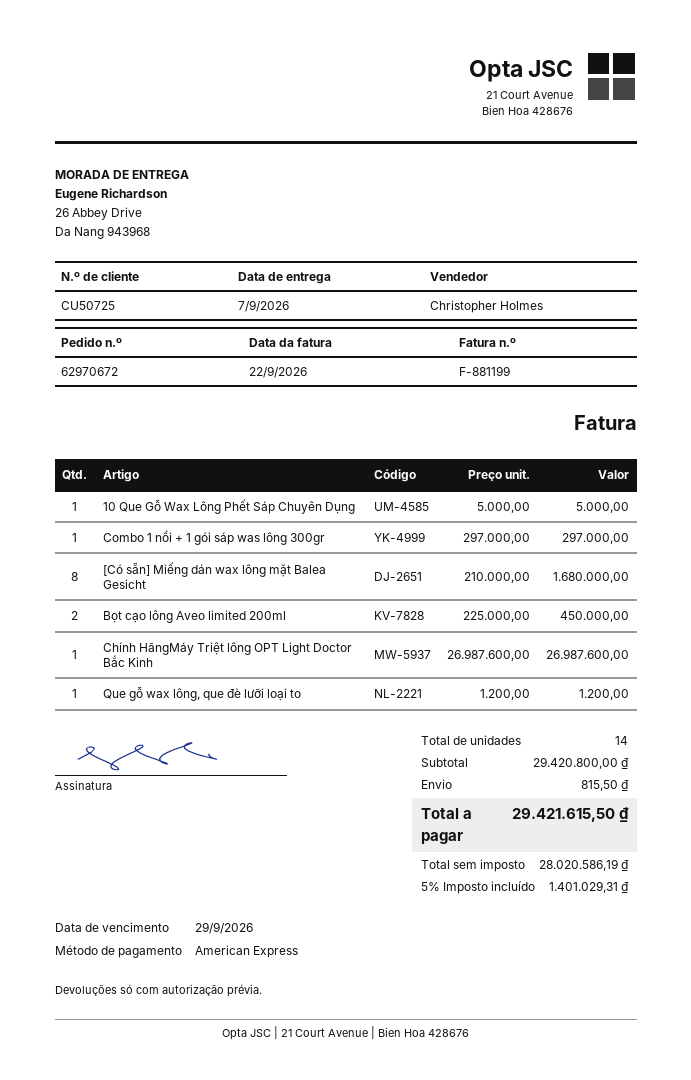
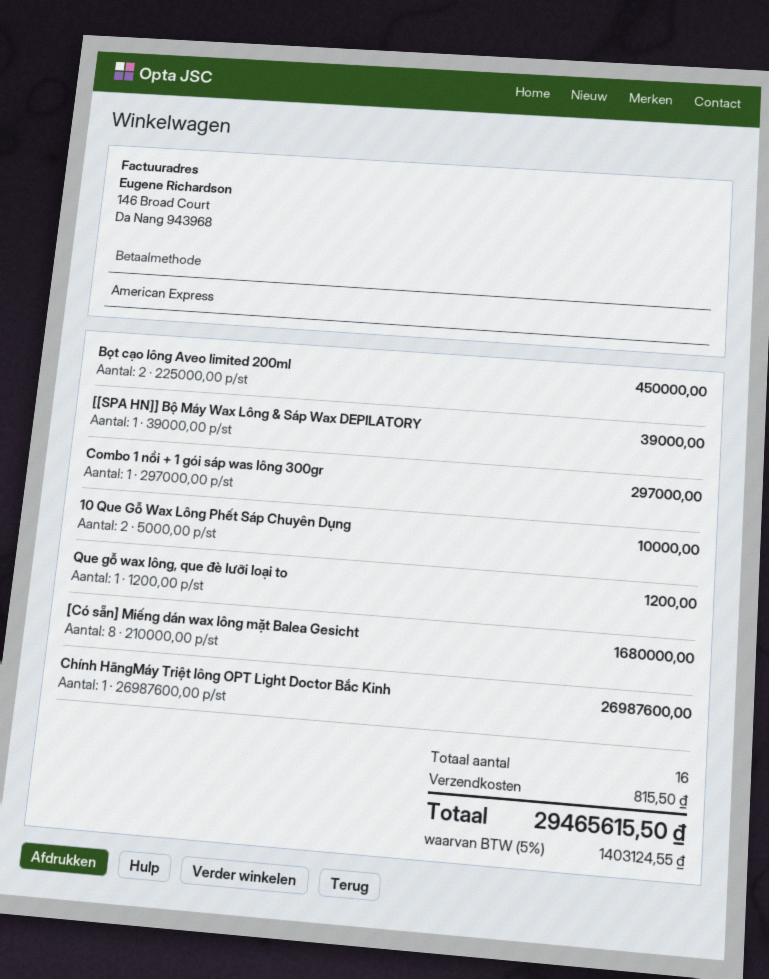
10 Que Gỗ Wax Lông Phết Sáp Chuyên Dụng: 1 x 5000.00 = 5000.00 -> 2 x 5000.00 = 10000.00
[[SPA HN]] Bộ Máy Wax Lông & Sáp Wax DEPILATORY: none -> 1 x 39000.00 = 39000.00
total quantity: 14 -> 16
tax: 5% = 1401029.31 -> 5% = 1403124.55
total: 29421615.50 -> 29465615.50

